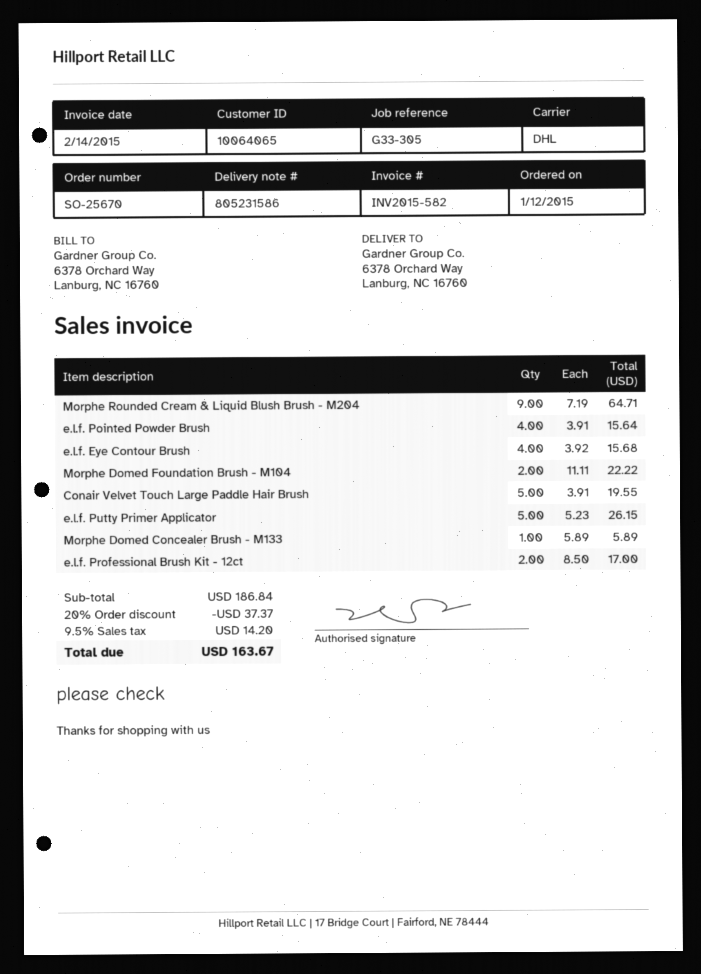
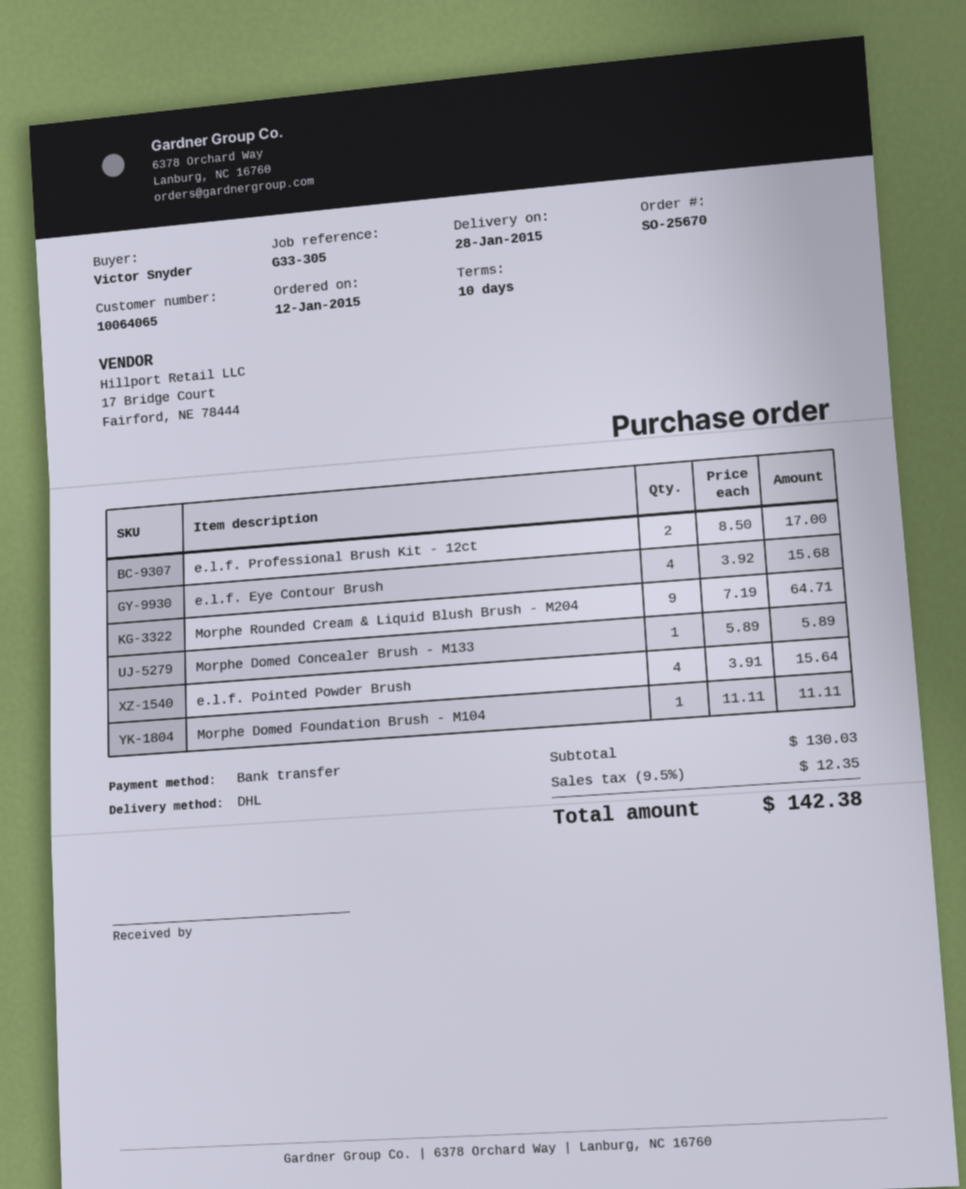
Morphe Domed Foundation Brush - M104: 2 x 11.11 = 22.22 -> 1 x 11.11 = 11.11
Conair Velvet Touch Large Paddle Hair Brush: 5 x 3.91 = 19.55 -> none
e.l.f. Putty Primer Applicator: 5 x 5.23 = 26.15 -> none
subtotal: 186.84 -> 130.03
discount: 20% = 37.37 -> none
tax: 9.5% = 14.20 -> 9.5% = 12.35
total: 163.67 -> 142.38

